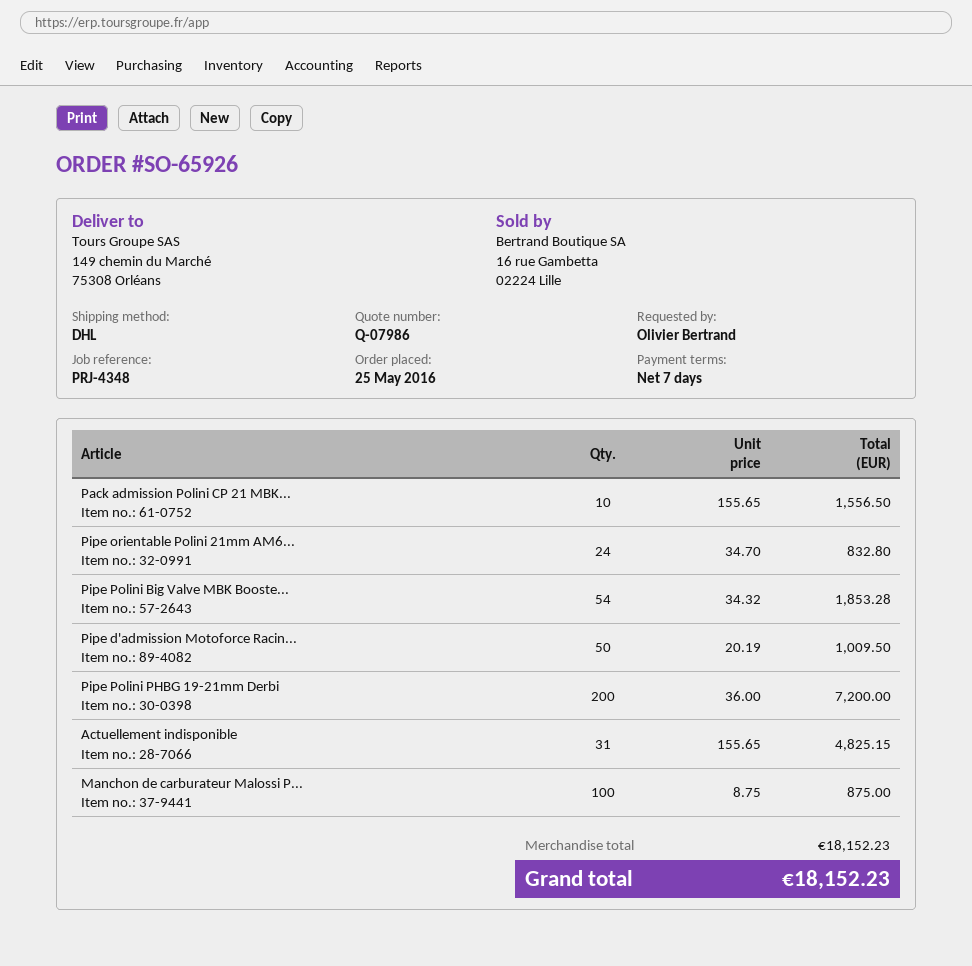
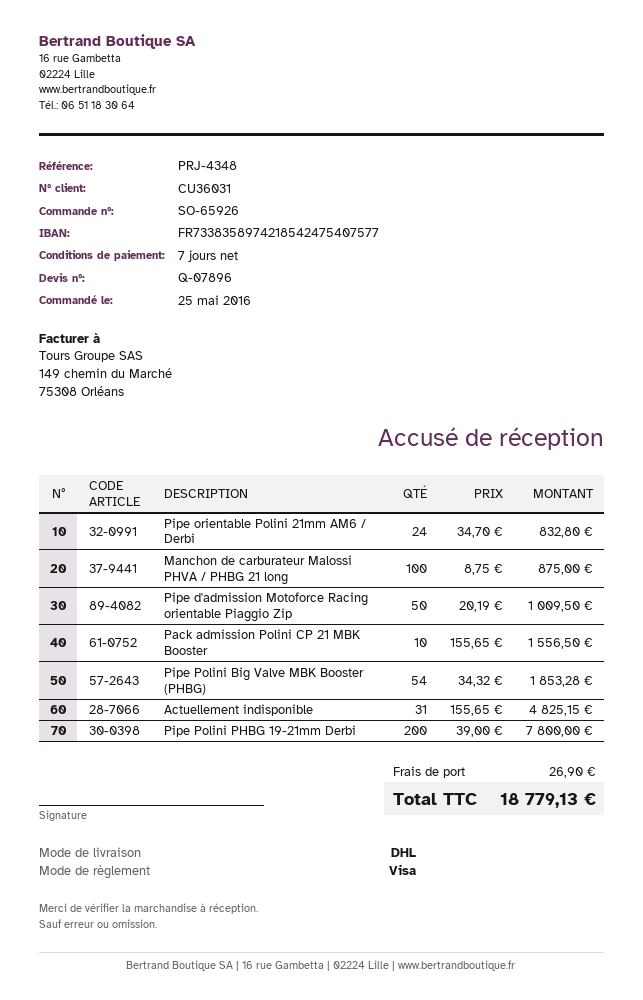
quote number: Q-07986 -> Q-07896
Pipe Polini PHBG 19-21mm Derbi: 200 x 36.00 = 7200.00 -> 200 x 39.00 = 7800.00
shipping: none -> 26.90
total: 18152.23 -> 18779.13

